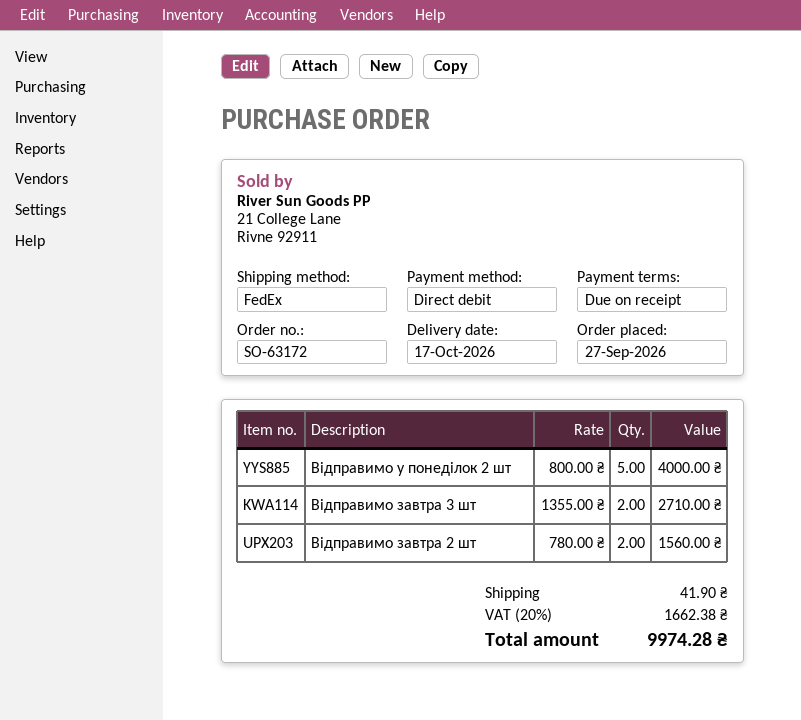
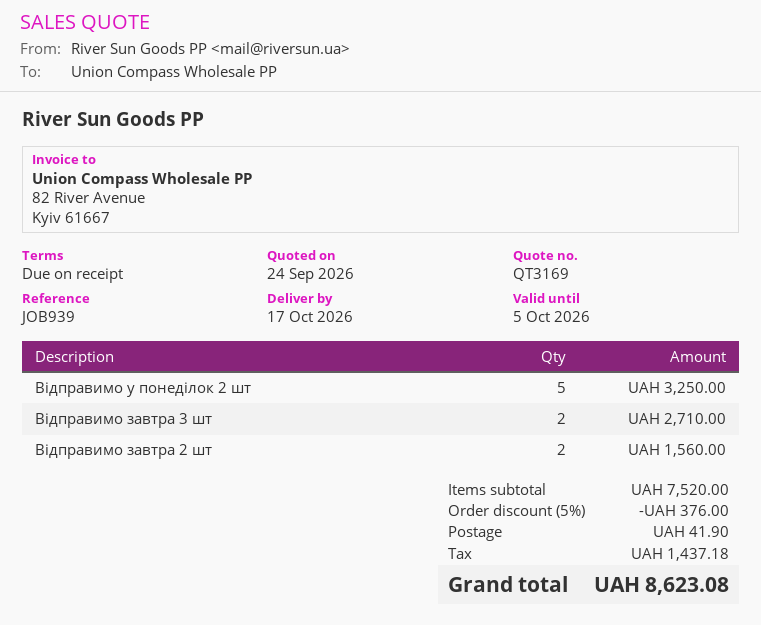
Відправимо у понеділок 2 шт: 5 for 4000.00 -> 5 for 3250.00
discount: none -> 5% = 376.00
tax: 1662.38 -> 1437.18
total: 9974.28 -> 8623.08

